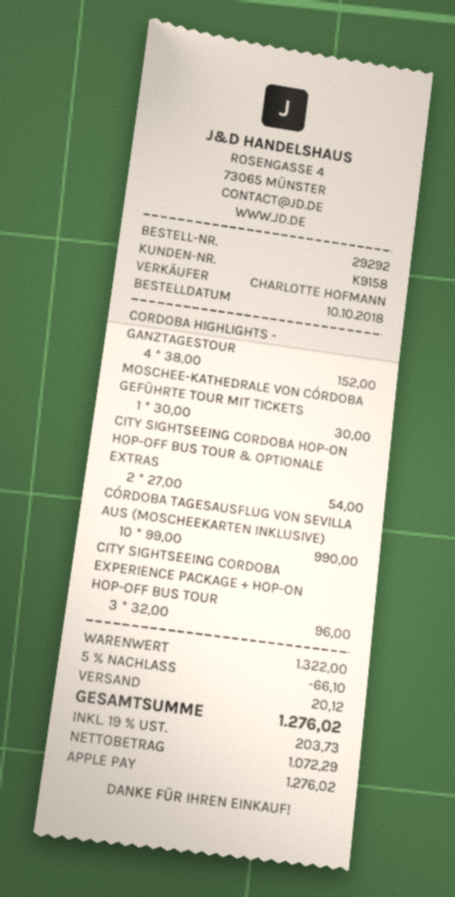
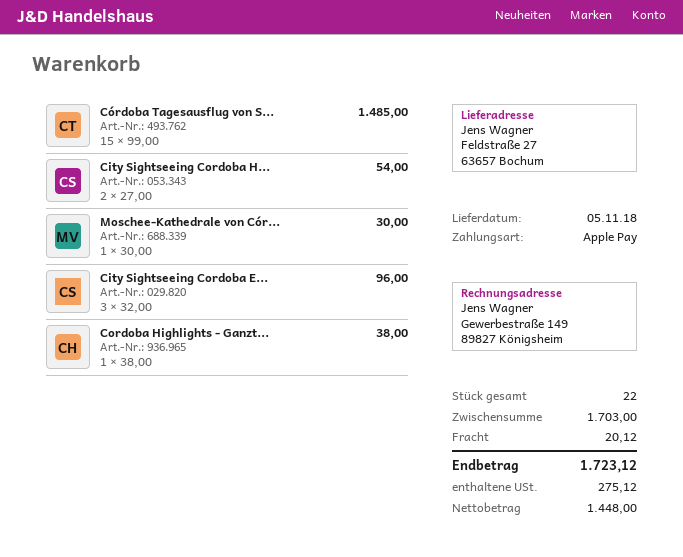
CORDOBA HIGHLIGHTS - GANZTAGESTOUR: 4 x 38.00 = 152.00 -> 1 x 38.00 = 38.00
CÓRDOBA TAGESAUSFLUG VON SEVILLA AUS (MOSCHEEKARTEN INKLUSIVE): 10 x 99.00 = 990.00 -> 15 x 99.00 = 1485.00
subtotal: 1322.00 -> 1703.00
discount: 5% = 66.10 -> none
net: 1072.29 -> 1448.00
tax: 203.73 -> 275.12
total: 1276.02 -> 1723.12

